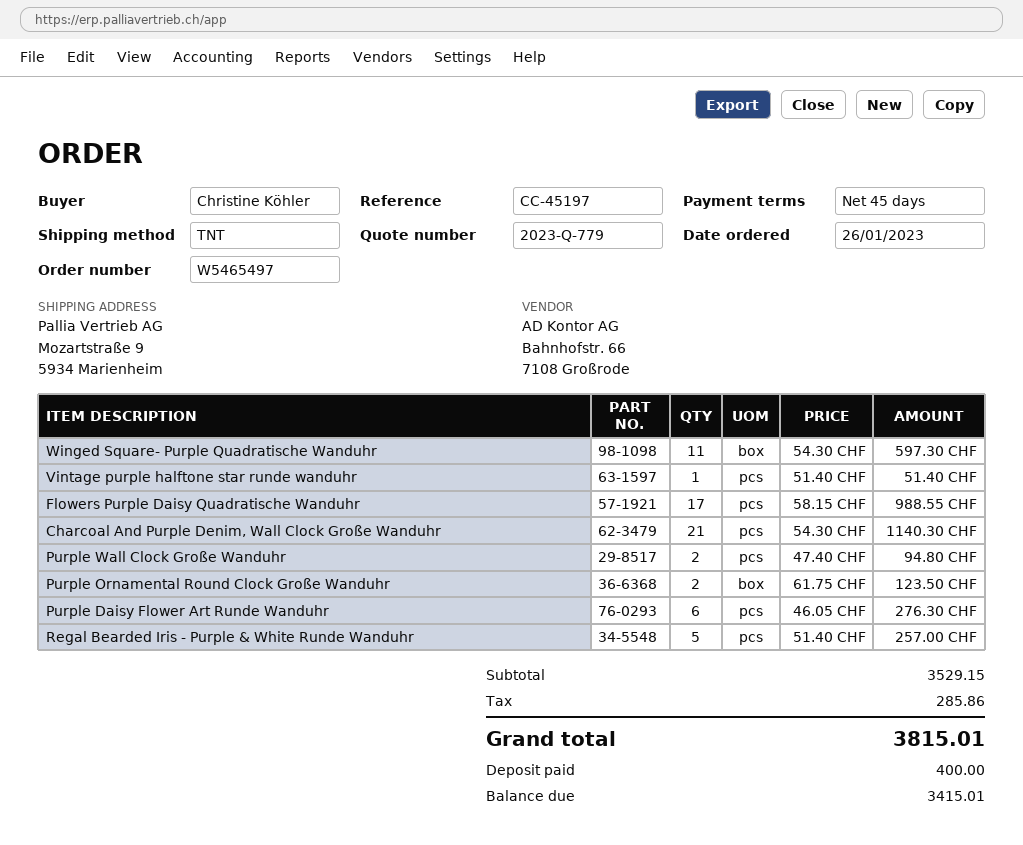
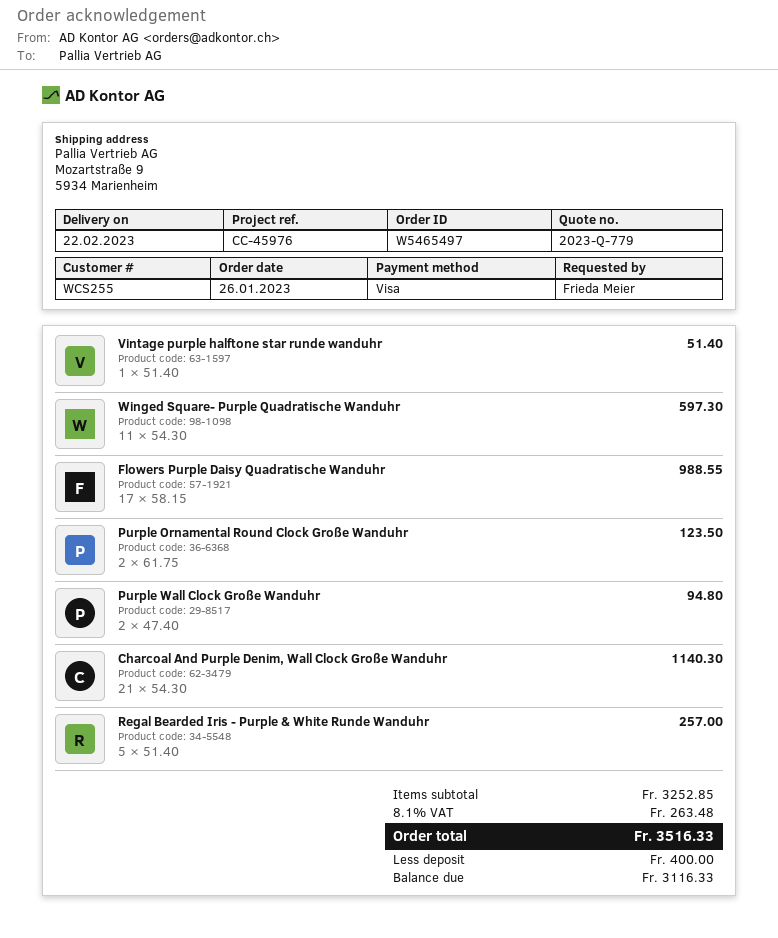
reference: CC-45197 -> CC-45976
ordered by: Christine Köhler -> Frieda Meier
Purple Daisy Flower Art Runde Wanduhr: 6 x 46.05 = 276.30 -> none
subtotal: 3529.15 -> 3252.85
tax: 285.86 -> 263.48
total: 3815.01 -> 3516.33
balance: 3415.01 -> 3116.33

